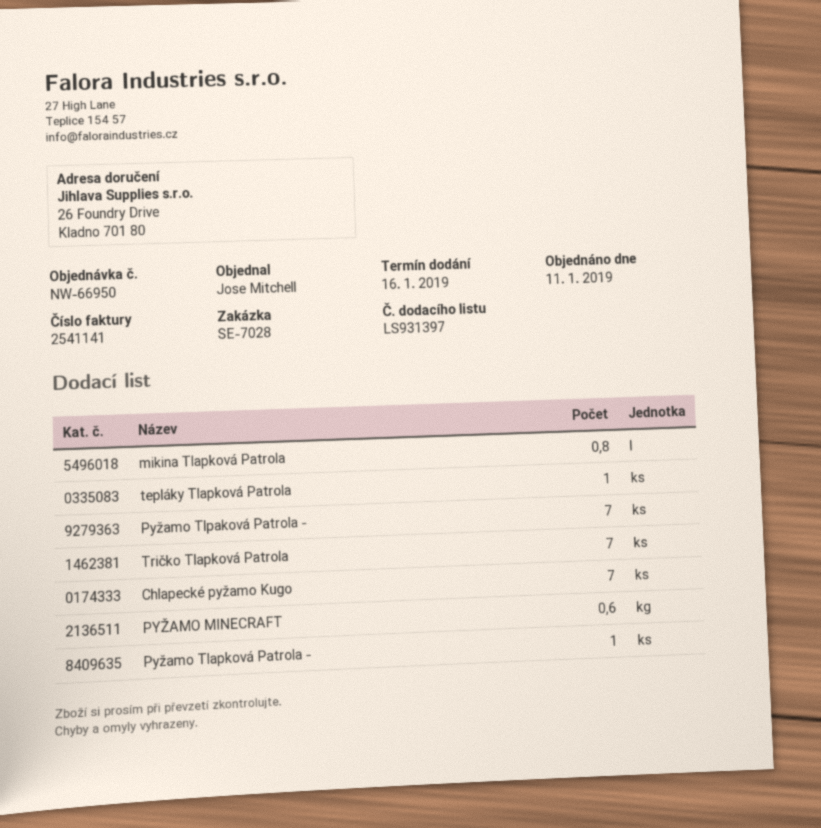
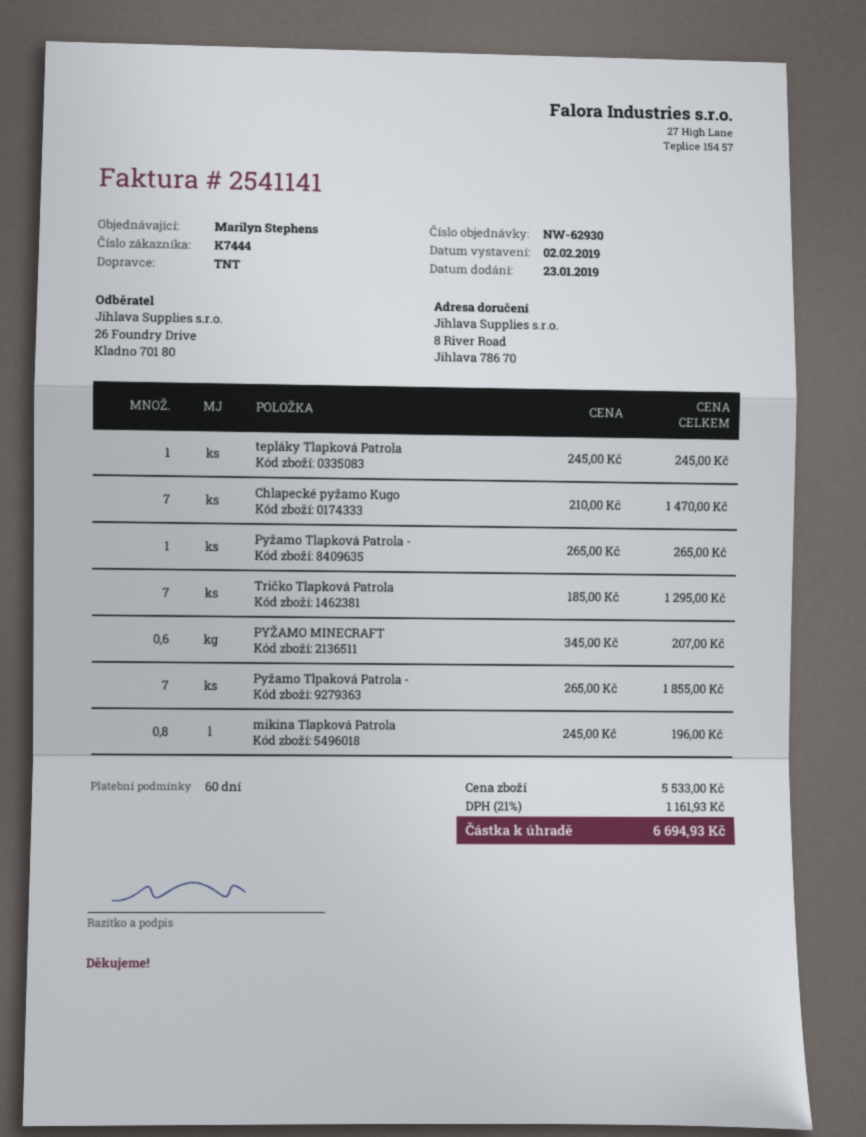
order number: NW-66950 -> NW-62930
delivery date: 2019-01-16 -> 2019-01-23
ordered by: Jose Mitchell -> Marilyn Stephens
ship to: 26 Foundry Drive, Kladno 701 80 -> 8 River Road, Jihlava 786 70

